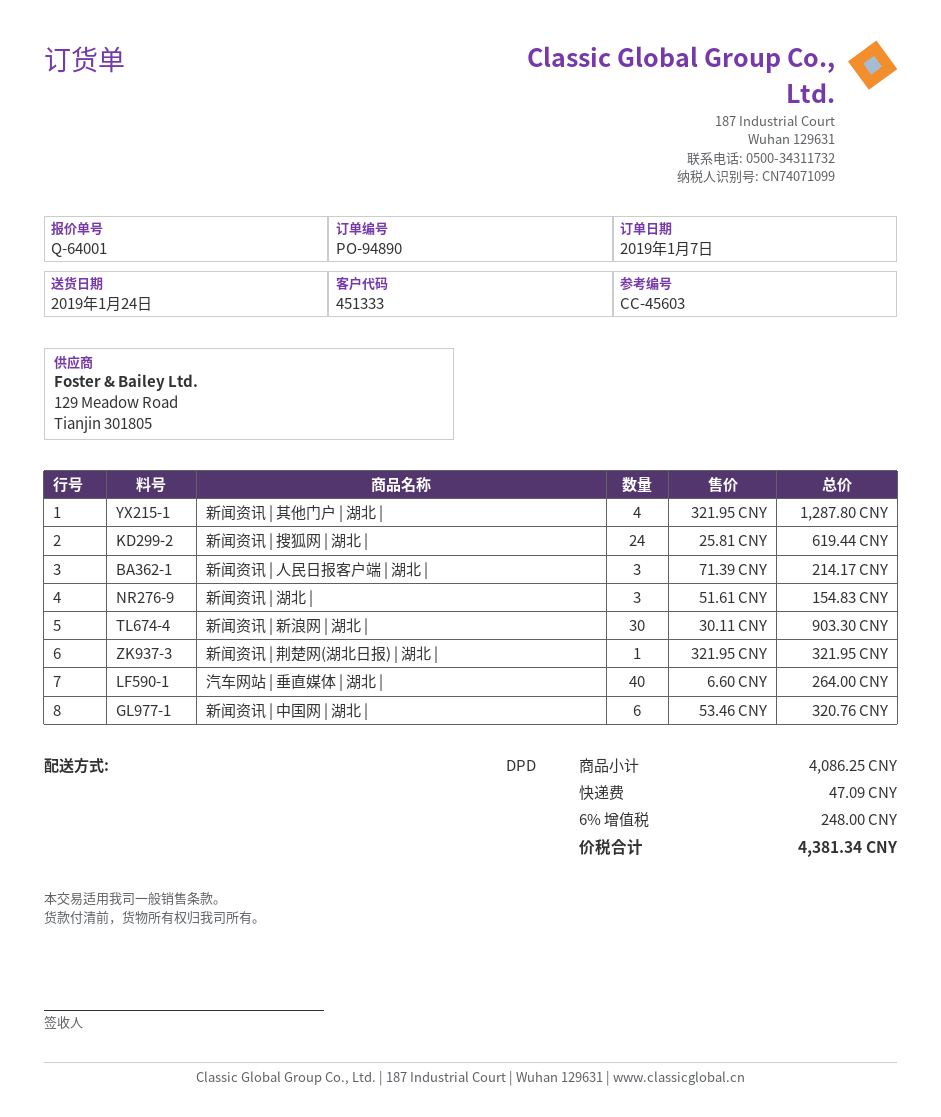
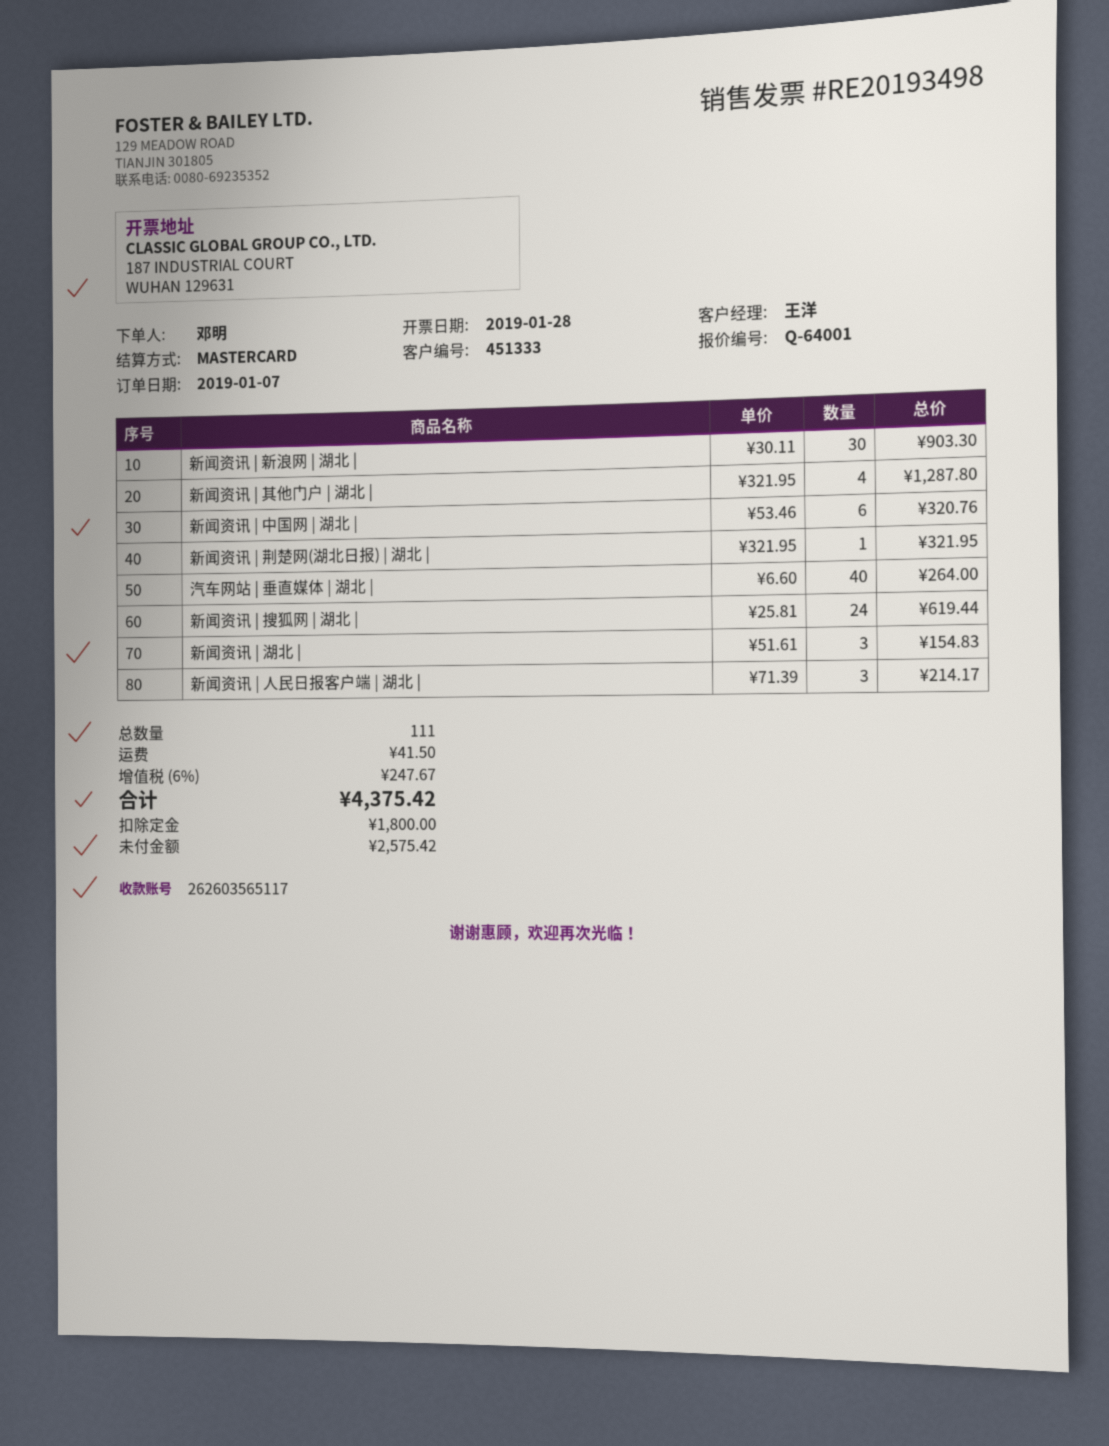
shipping: 47.09 -> 41.50
tax: 6% = 248.00 -> 6% = 247.67
total: 4381.34 -> 4375.42

